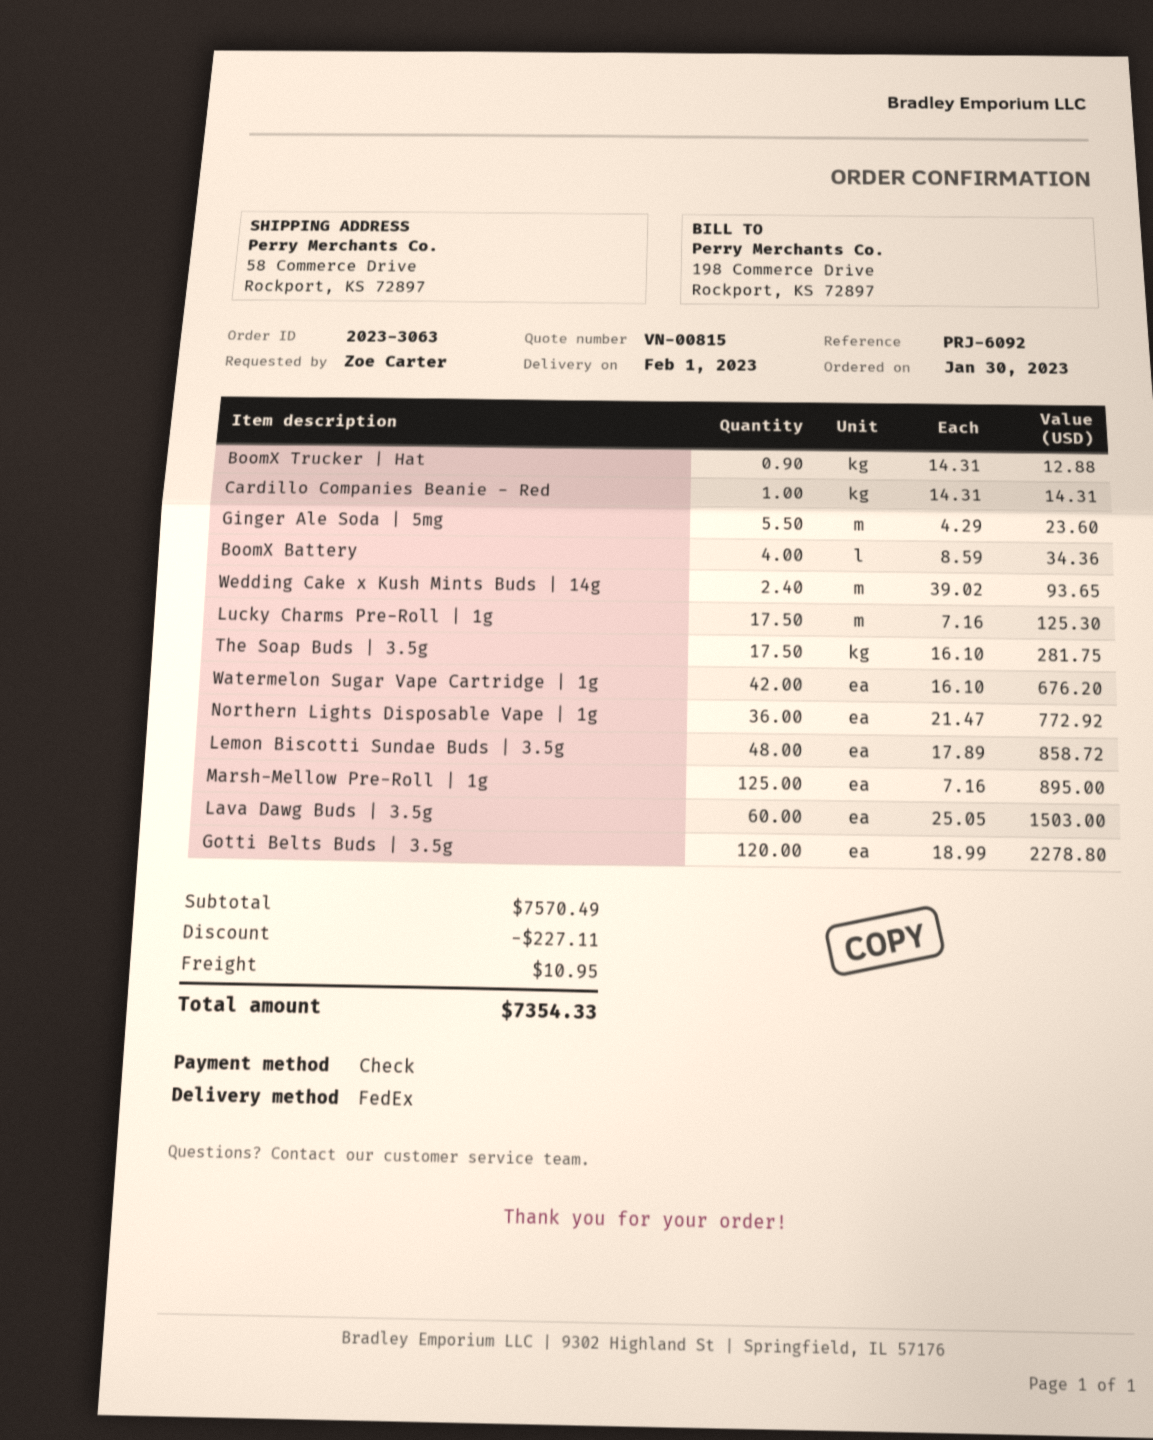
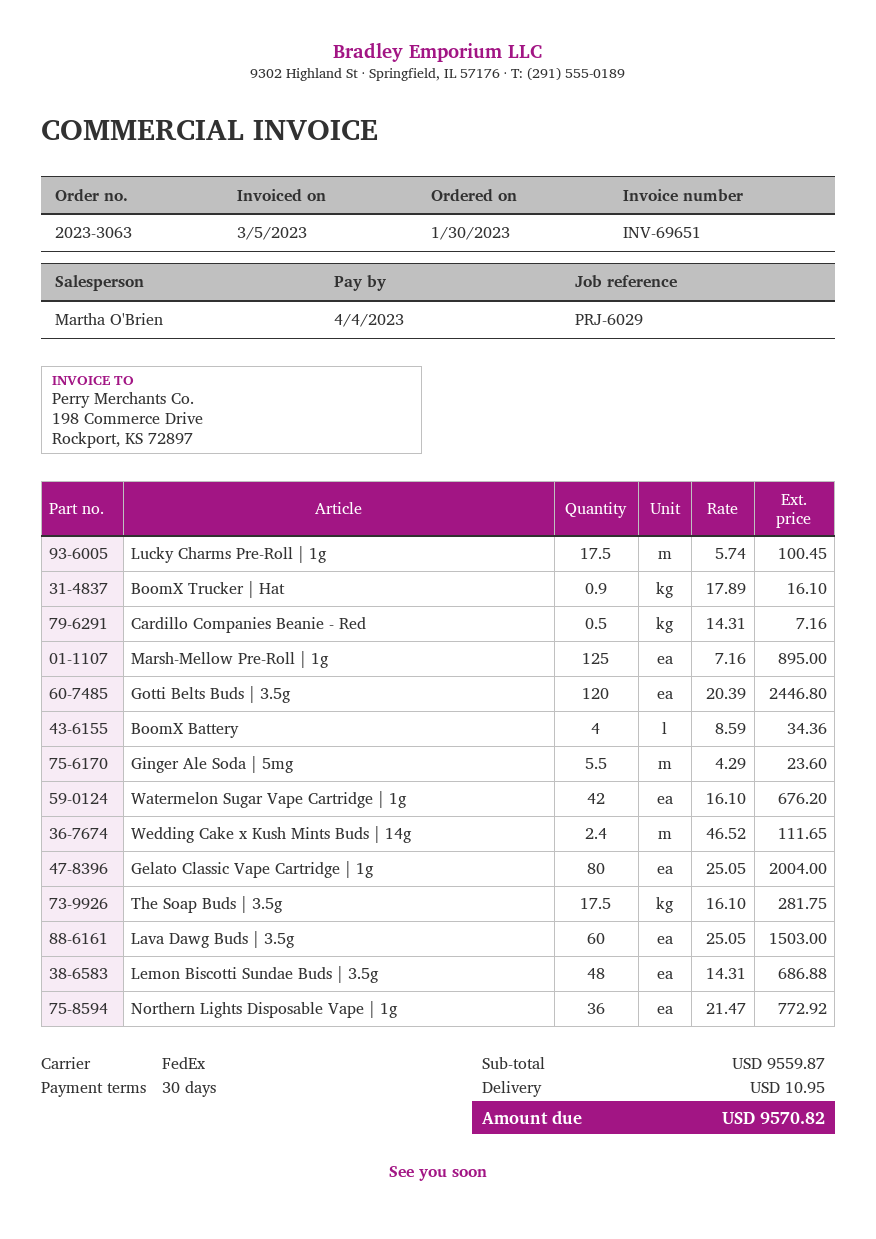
reference: PRJ-6092 -> PRJ-6029
BoomX Trucker | Hat: 0.9 x 14.31 = 12.88 -> 0.9 x 17.89 = 16.10
Cardillo Companies Beanie - Red: 1 x 14.31 = 14.31 -> 0.5 x 14.31 = 7.16
Wedding Cake x Kush Mints Buds | 14g: 2.4 x 39.02 = 93.65 -> 2.4 x 46.52 = 111.65
Lucky Charms Pre-Roll | 1g: 17.5 x 7.16 = 125.30 -> 17.5 x 5.74 = 100.45
Lemon Biscotti Sundae Buds | 3.5g: 48 x 17.89 = 858.72 -> 48 x 14.31 = 686.88
Gotti Belts Buds | 3.5g: 120 x 18.99 = 2278.80 -> 120 x 20.39 = 2446.80
Gelato Classic Vape Cartridge | 1g: none -> 80 x 25.05 = 2004.00
subtotal: 7570.49 -> 9559.87
discount: 227.11 -> none
total: 7354.33 -> 9570.82

